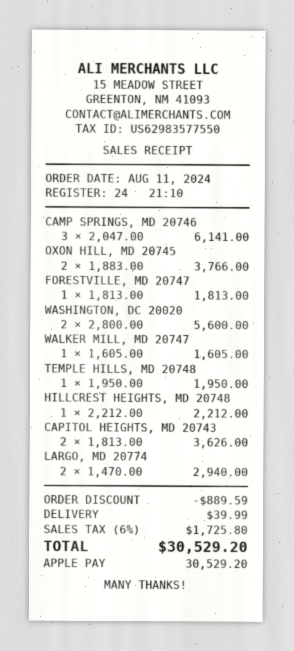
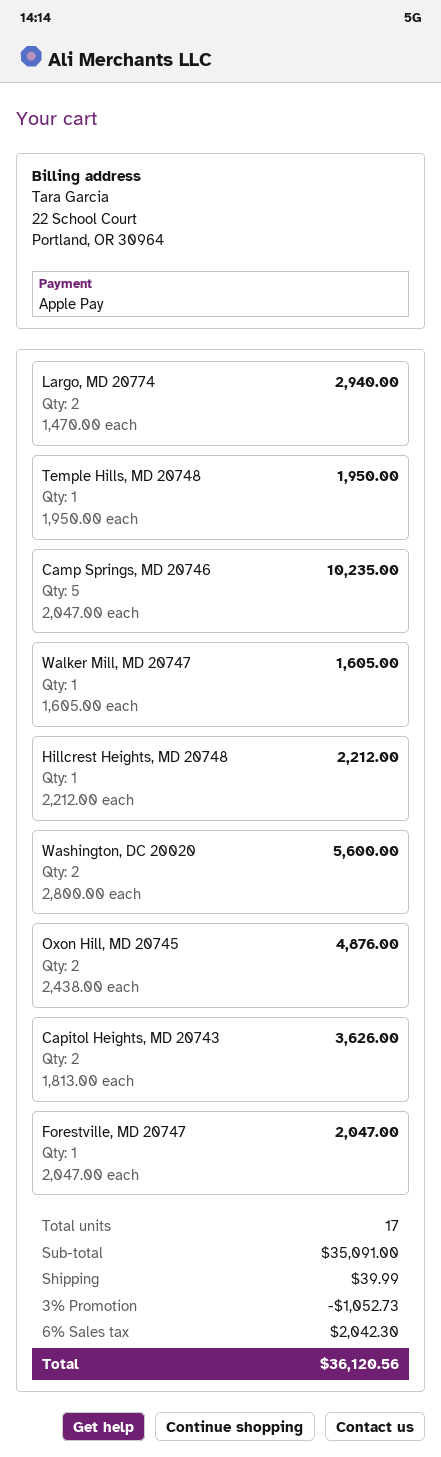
CAMP SPRINGS, MD 20746: 3 x 2047.00 = 6141.00 -> 5 x 2047.00 = 10235.00
OXON HILL, MD 20745: 2 x 1883.00 = 3766.00 -> 2 x 2438.00 = 4876.00
FORESTVILLE, MD 20747: 1 x 1813.00 = 1813.00 -> 1 x 2047.00 = 2047.00
discount: 889.59 -> 1052.73
tax: 6% = 1725.80 -> 6% = 2042.30
total: 30529.20 -> 36120.56

